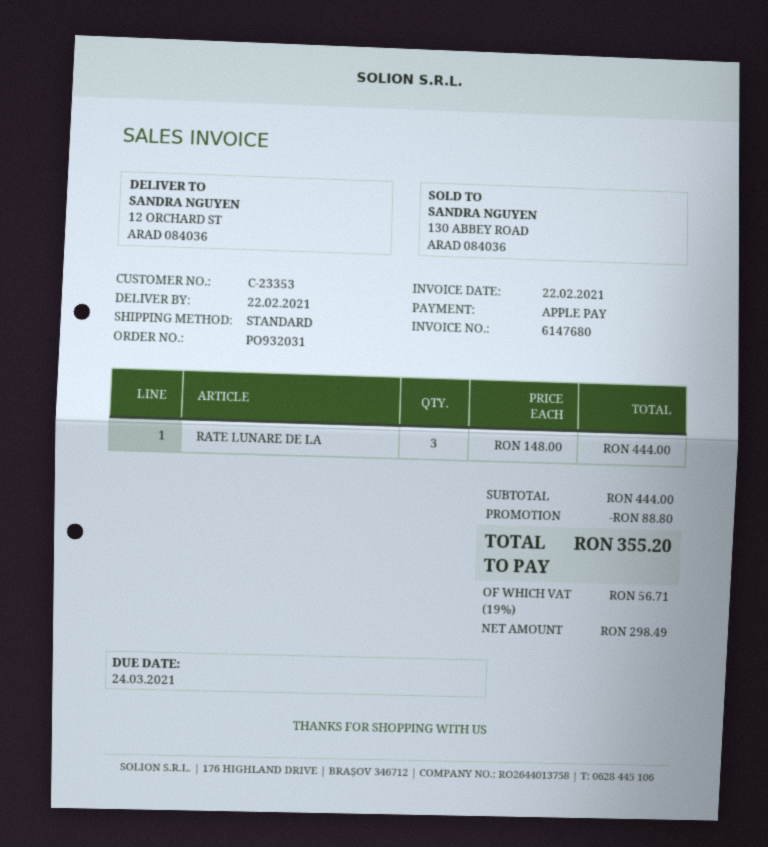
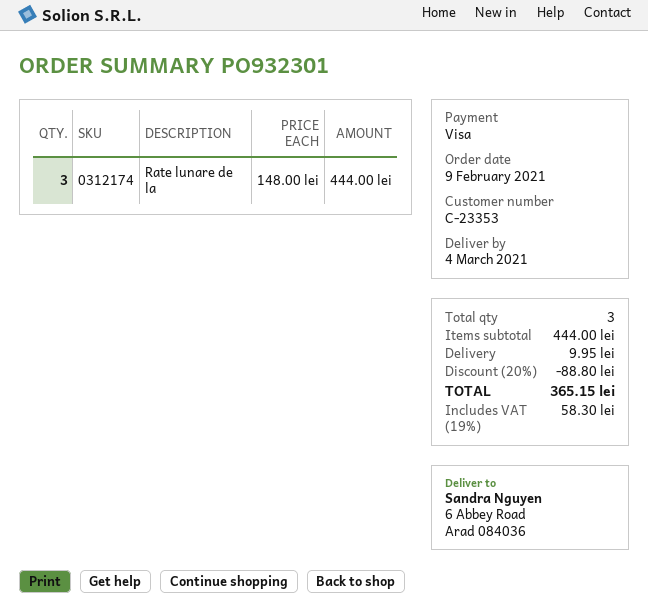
order number: PO932031 -> PO932301
delivery date: 2021-02-22 -> 2021-03-04
payment method: Apple Pay -> Visa
ship to: 12 ORCHARD ST, ARAD 084036 -> 6 Abbey Road, Arad 084036
shipping: none -> 9.95
tax: 19% = 56.71 -> 19% = 58.30
total: 355.20 -> 365.15

